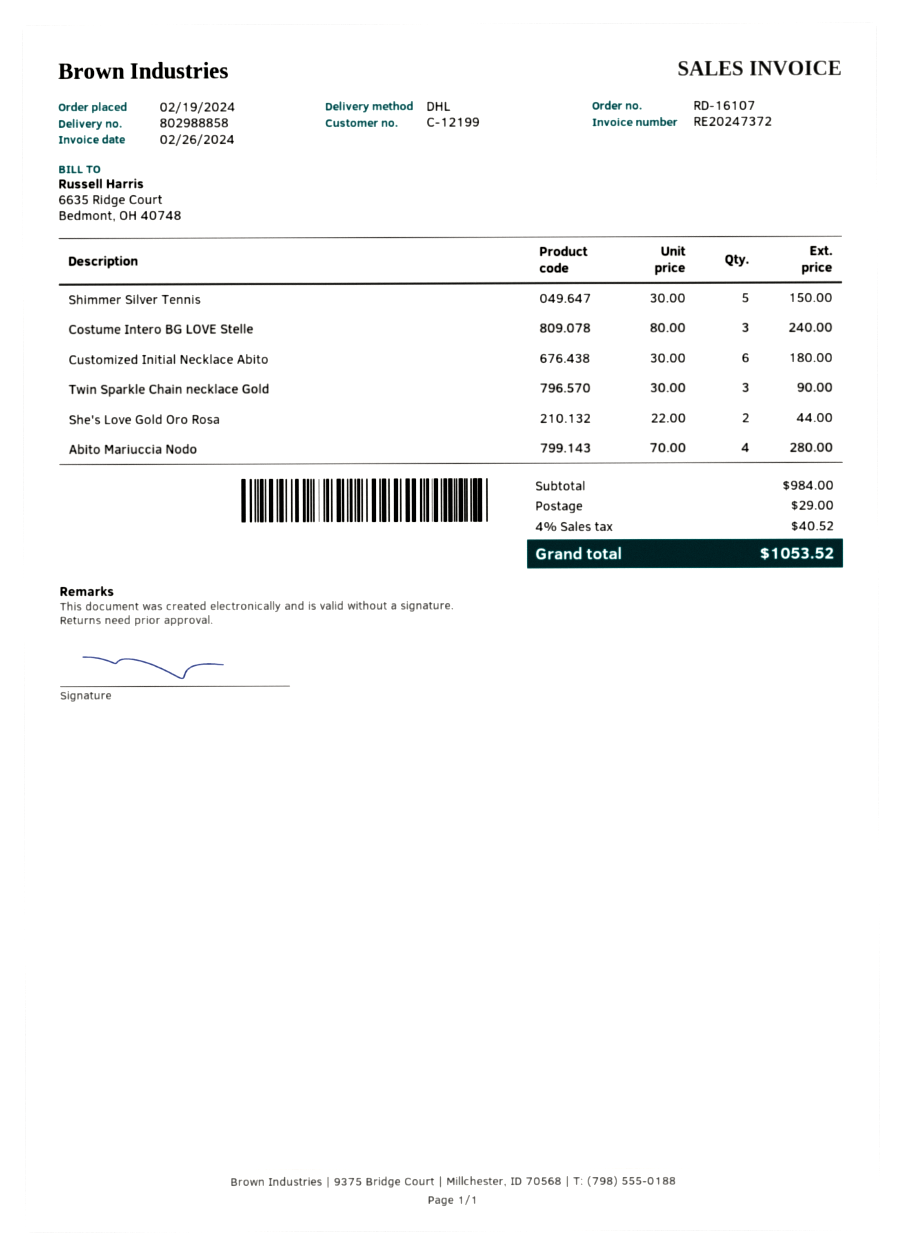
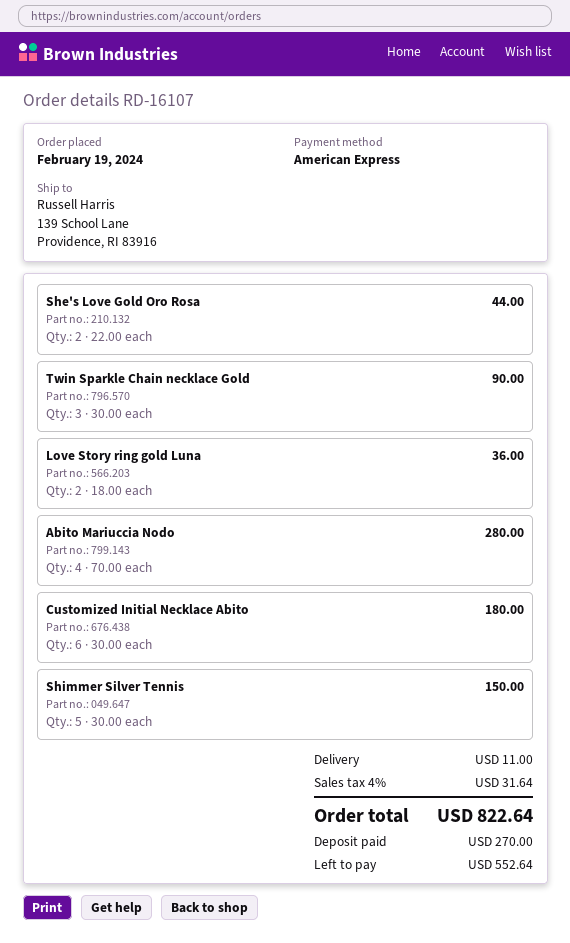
Costume Intero BG LOVE Stelle: 3 x 80.00 = 240.00 -> none
Love Story ring gold Luna: none -> 2 x 18.00 = 36.00
shipping: 29.00 -> 11.00
tax: 4% = 40.52 -> 4% = 31.64
total: 1053.52 -> 822.64

